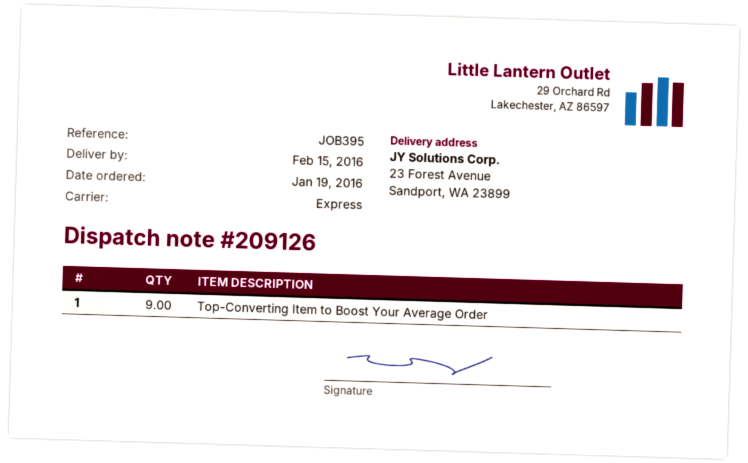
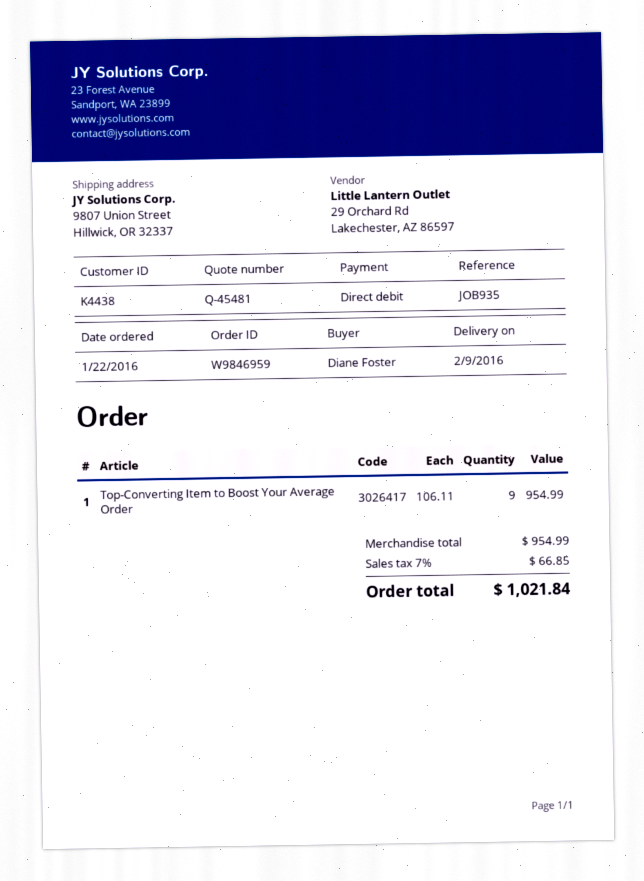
order date: 2016-01-19 -> 2016-01-22
delivery date: 2016-02-15 -> 2016-02-09
reference: JOB395 -> JOB935
ship to: 23 Forest Avenue, Sandport, WA 23899 -> 9807 Union Street, Hillwick, OR 32337

